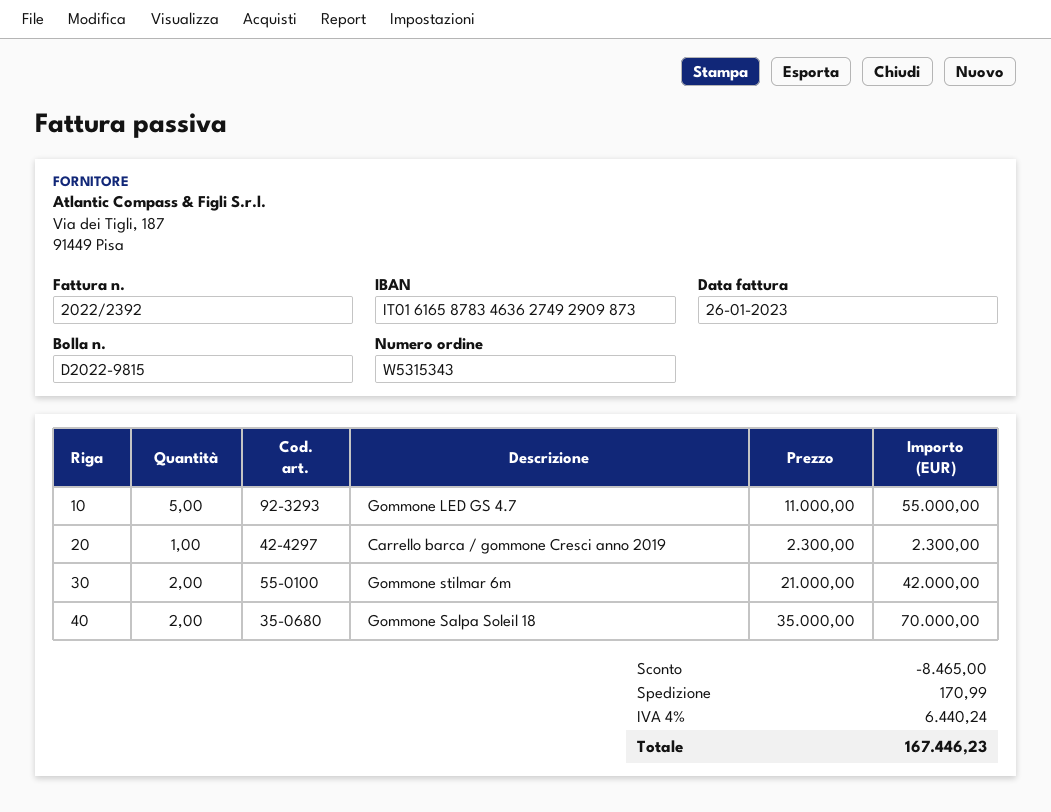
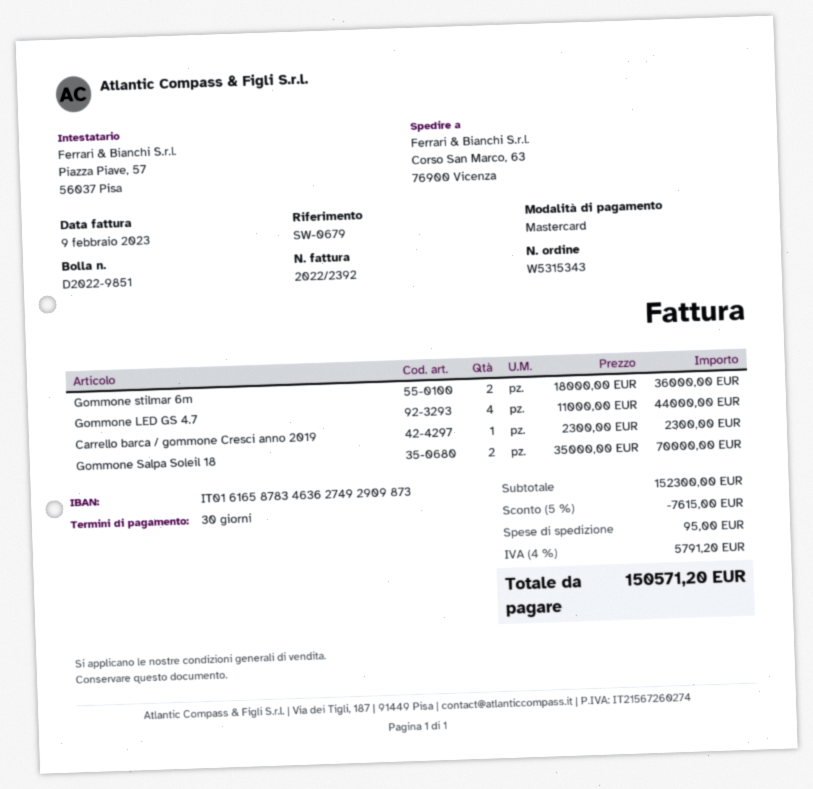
delivery note number: D2022-9815 -> D2022-9851
invoice date: 2023-01-26 -> 2023-02-09
Gommone LED GS 4.7: 5 x 11000.00 = 55000.00 -> 4 x 11000.00 = 44000.00
Gommone stilmar 6m: 2 x 21000.00 = 42000.00 -> 2 x 18000.00 = 36000.00
discount: 8465.00 -> 7615.00
shipping: 170.99 -> 95.00
tax: 4% = 6440.24 -> 4% = 5791.20
total: 167446.23 -> 150571.20

